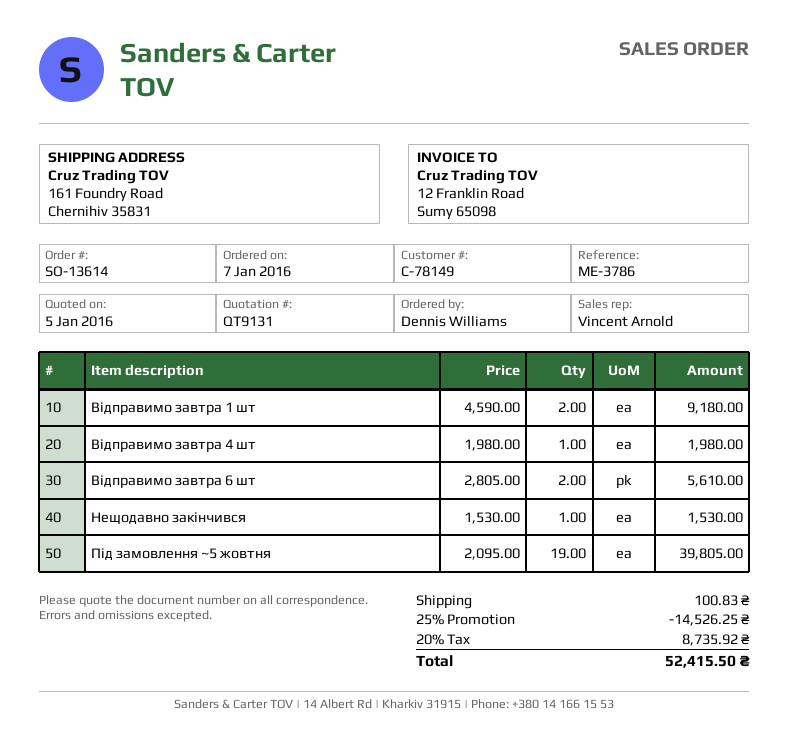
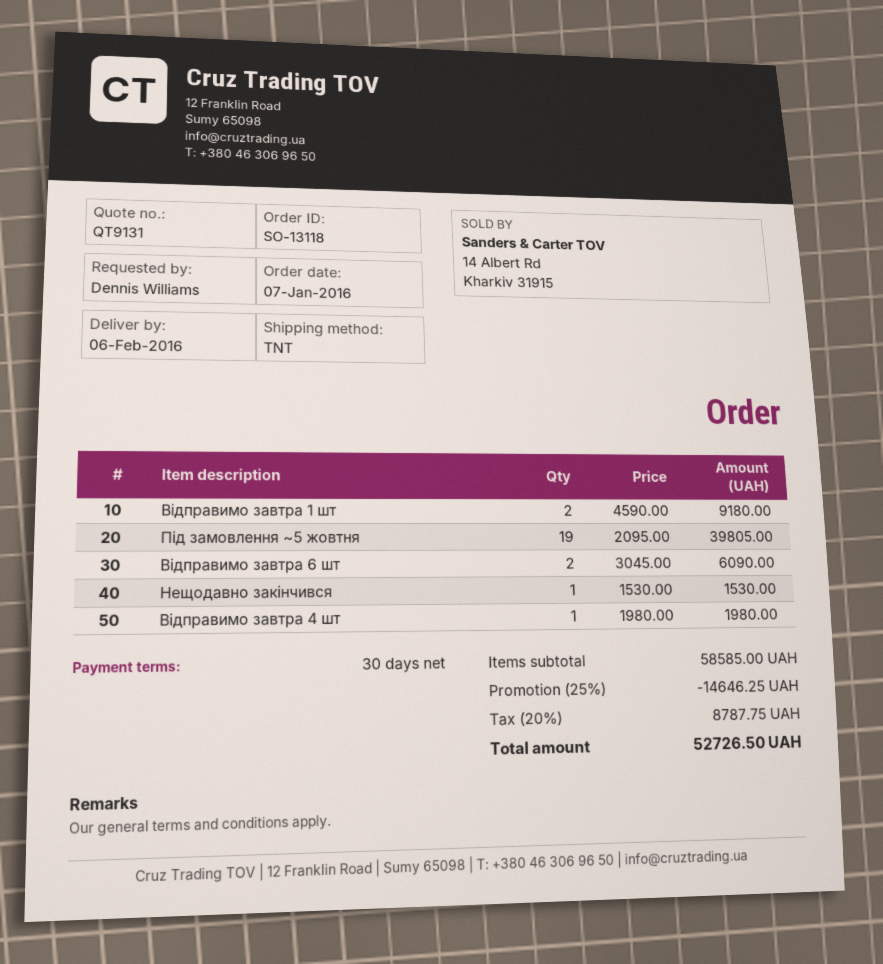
order number: SO-13614 -> SO-13118
Відправимо завтра 6 шт: 2 x 2805.00 = 5610.00 -> 2 x 3045.00 = 6090.00
discount: 25% = 14526.25 -> 25% = 14646.25
shipping: 100.83 -> none
tax: 20% = 8735.92 -> 20% = 8787.75
total: 52415.50 -> 52726.50

